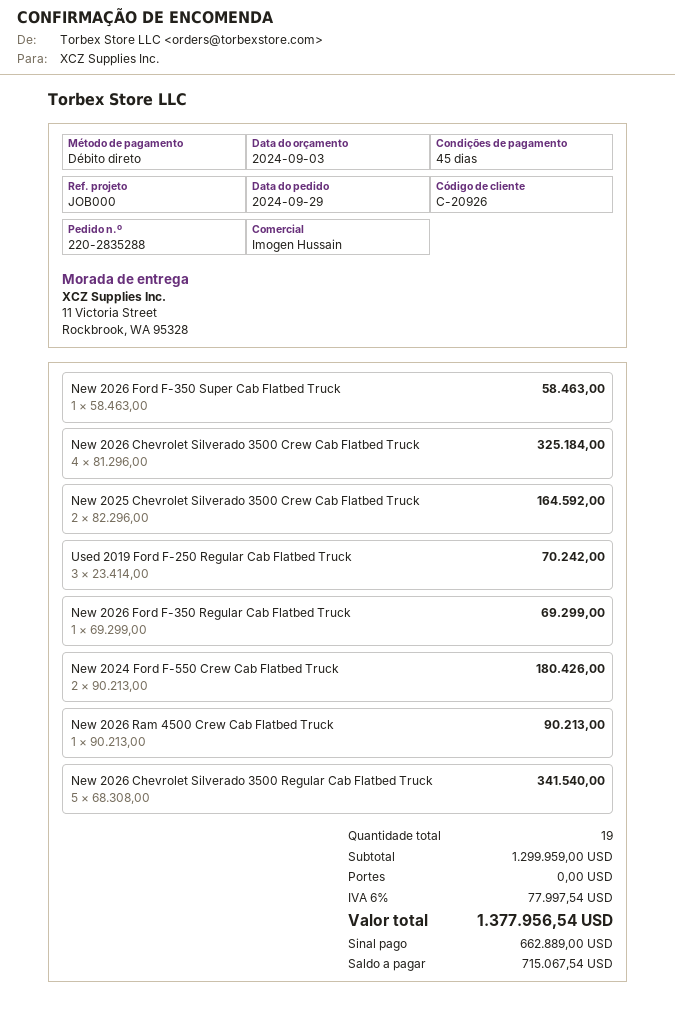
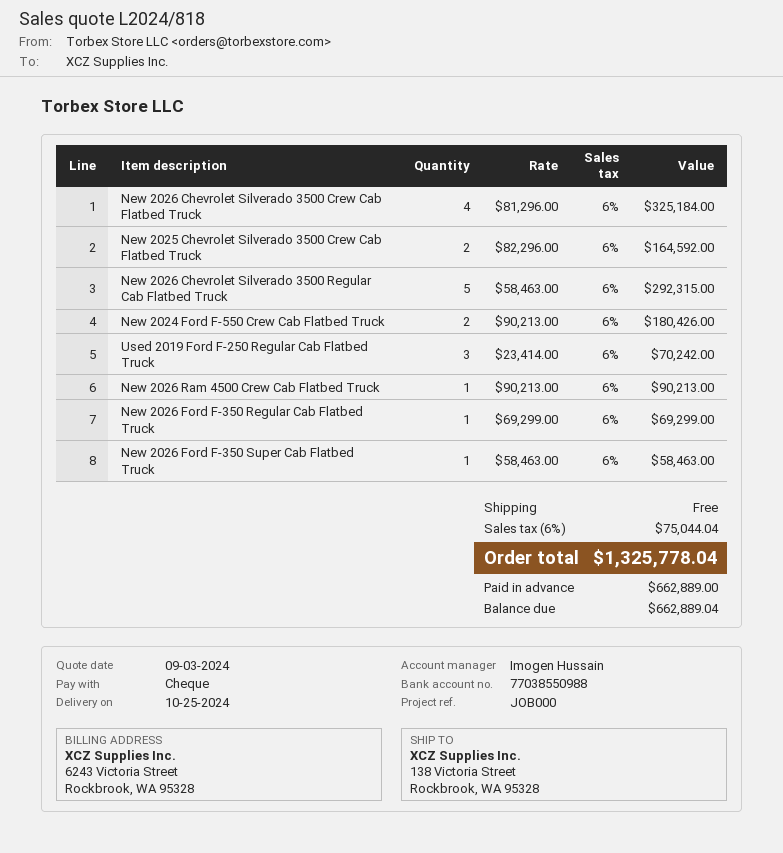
payment method: direct debit -> cheque
ship to: 11 Victoria Street, Rockbrook, WA 95328 -> 138 Victoria Street, Rockbrook, WA 95328
New 2026 Chevrolet Silverado 3500 Regular Cab Flatbed Truck: 5 x 68308.00 = 341540.00 -> 5 x 58463.00 = 292315.00
tax: 6% = 77997.54 -> 6% = 75044.04
total: 1377956.54 -> 1325778.04
balance: 715067.54 -> 662889.04

